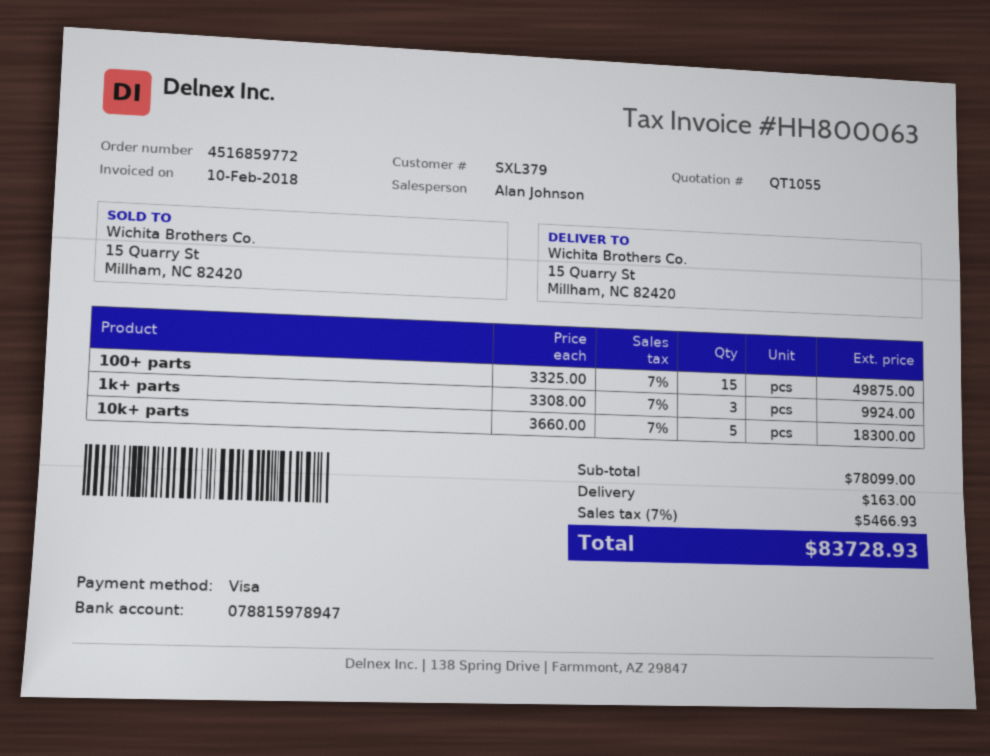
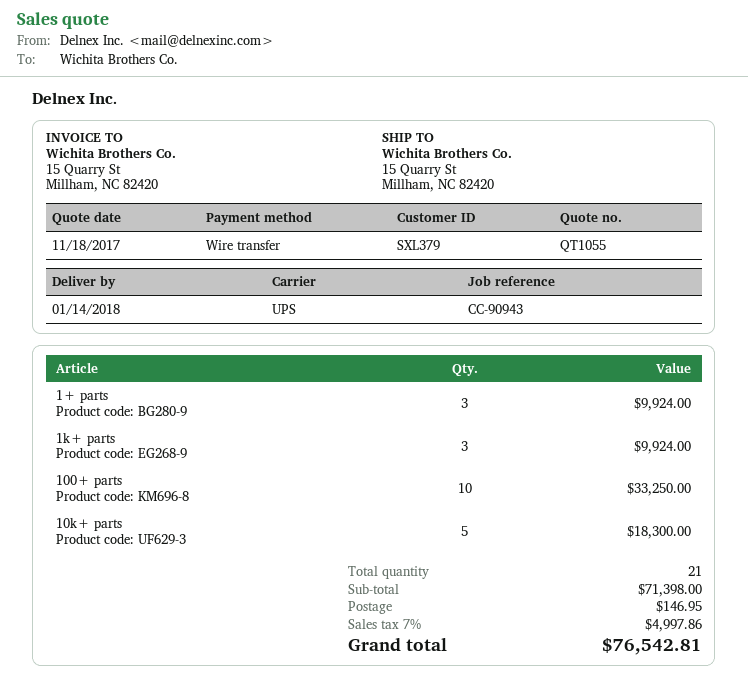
payment method: Visa -> bank transfer
100+ parts: 15 for 49875.00 -> 10 for 33250.00
1+ parts: none -> 3 for 9924.00
subtotal: 78099.00 -> 71398.00
shipping: 163.00 -> 146.95
tax: 7% = 5466.93 -> 7% = 4997.86
total: 83728.93 -> 76542.81

